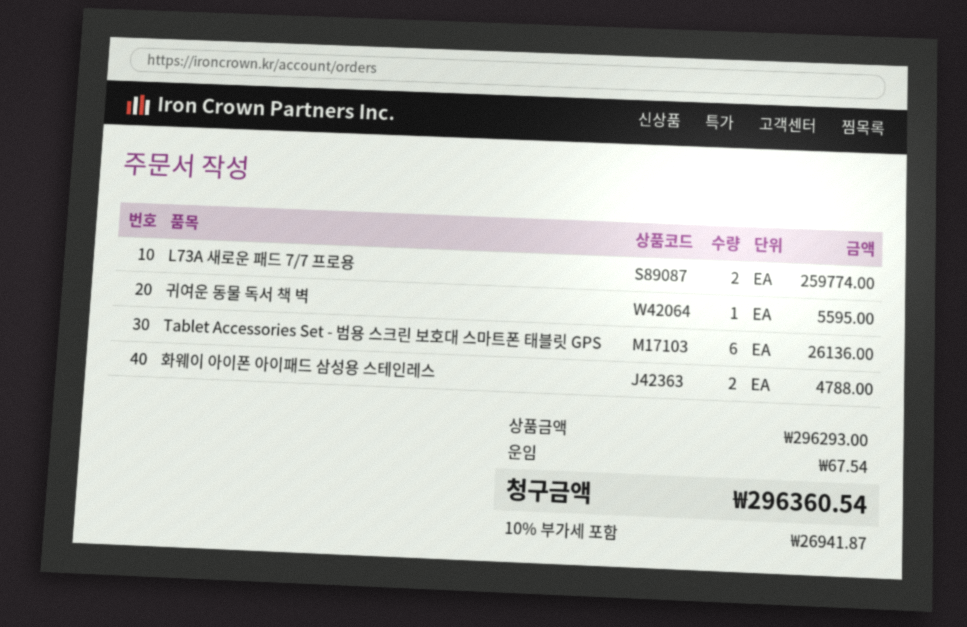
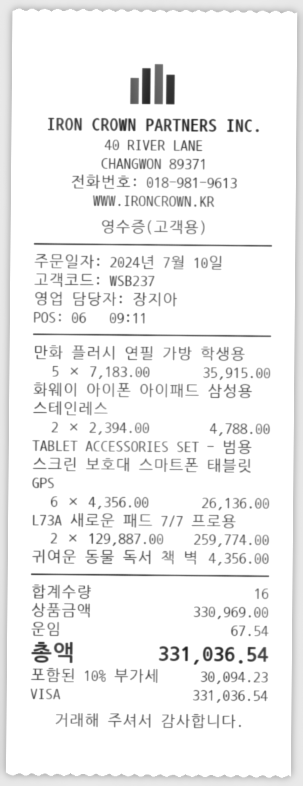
귀여운 동물 독서 책 벽: 1 for 5595.00 -> 1 for 4356.00
만화 플러시 연필 가방 학생용: none -> 5 for 35915.00
subtotal: 296293.00 -> 330969.00
tax: 10% = 26941.87 -> 10% = 30094.23
total: 296360.54 -> 331036.54

